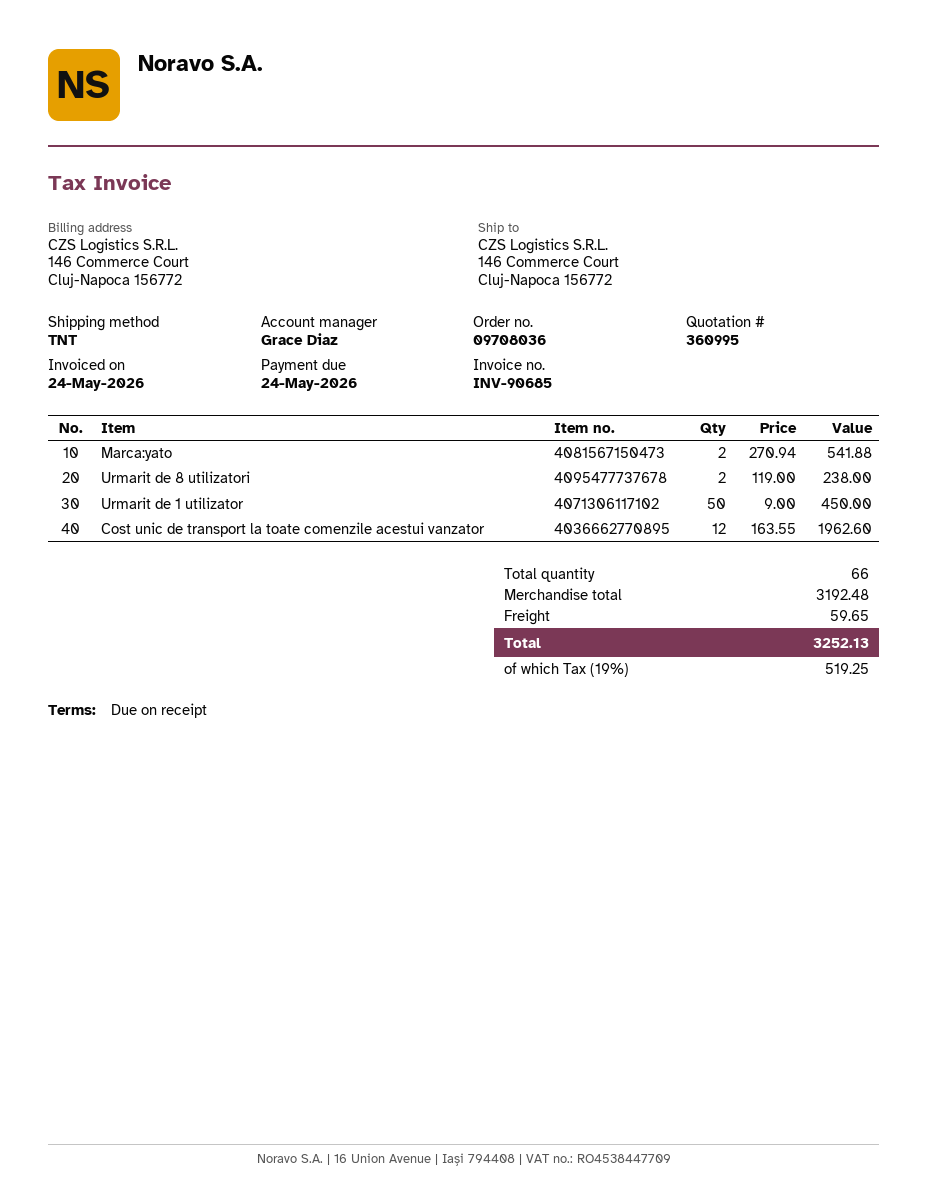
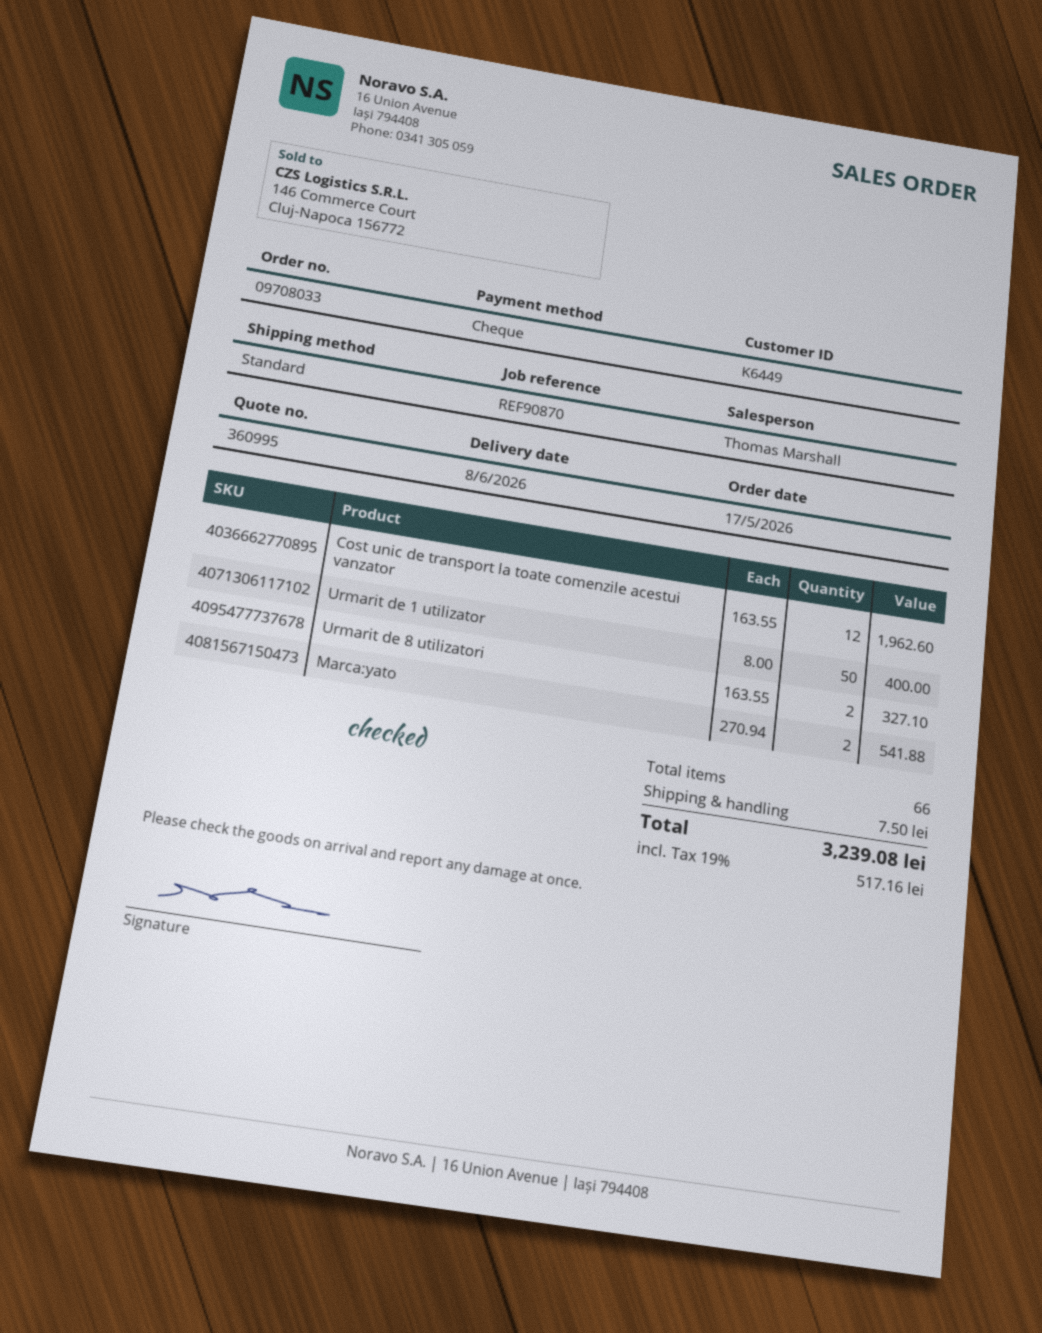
order number: 09708036 -> 09708033
sales rep: Grace Diaz -> Thomas Marshall
shipping method: TNT -> standard
Urmarit de 8 utilizatori: 2 x 119.00 = 238.00 -> 2 x 163.55 = 327.10
Urmarit de 1 utilizator: 50 x 9.00 = 450.00 -> 50 x 8.00 = 400.00
shipping: 59.65 -> 7.50
tax: 19% = 519.25 -> 19% = 517.16
total: 3252.13 -> 3239.08

